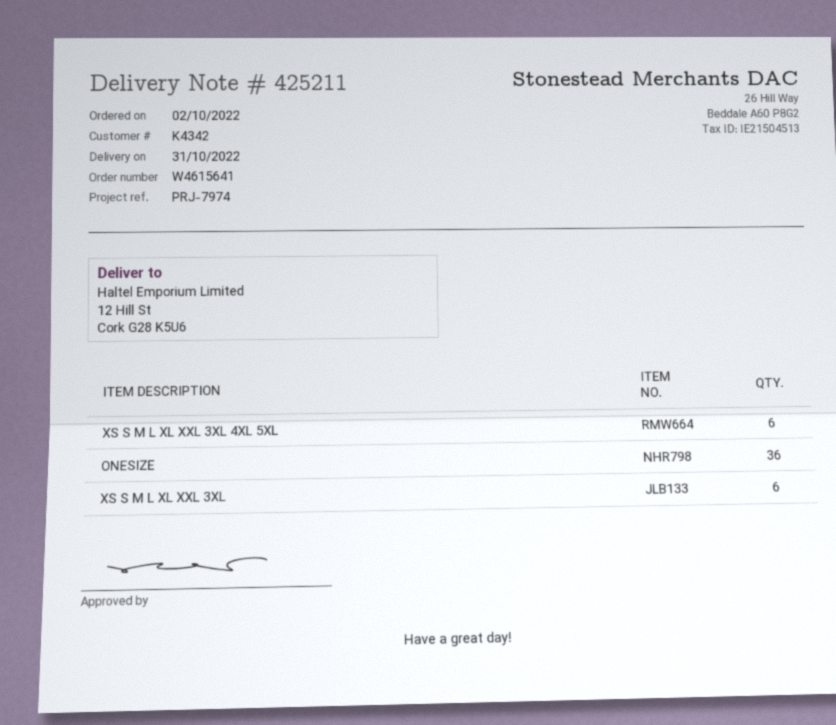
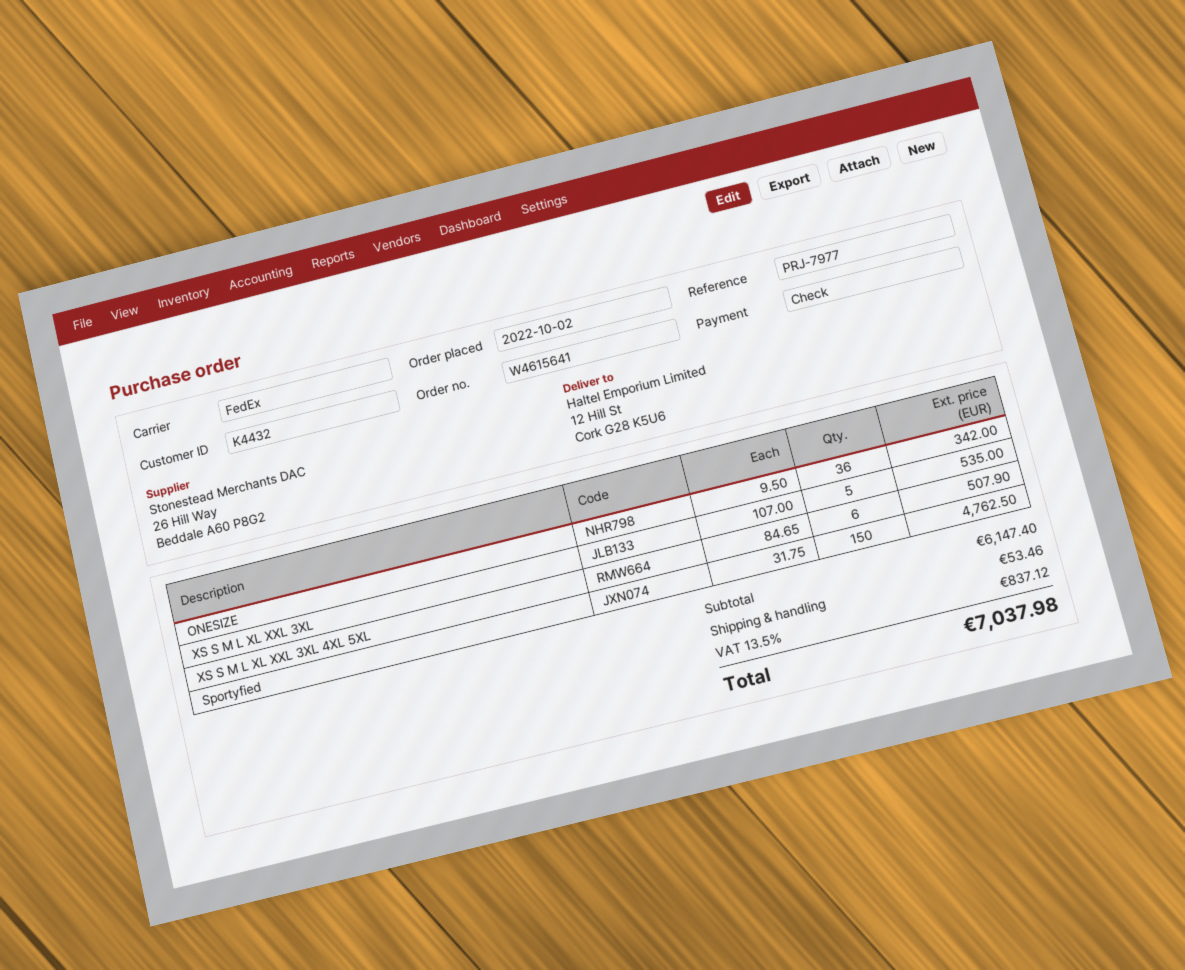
customer number: K4342 -> K4432
reference: PRJ-7974 -> PRJ-7977
XS S M L XL XXL 3XL: 6 -> 5
Sportyfied: none -> 150

